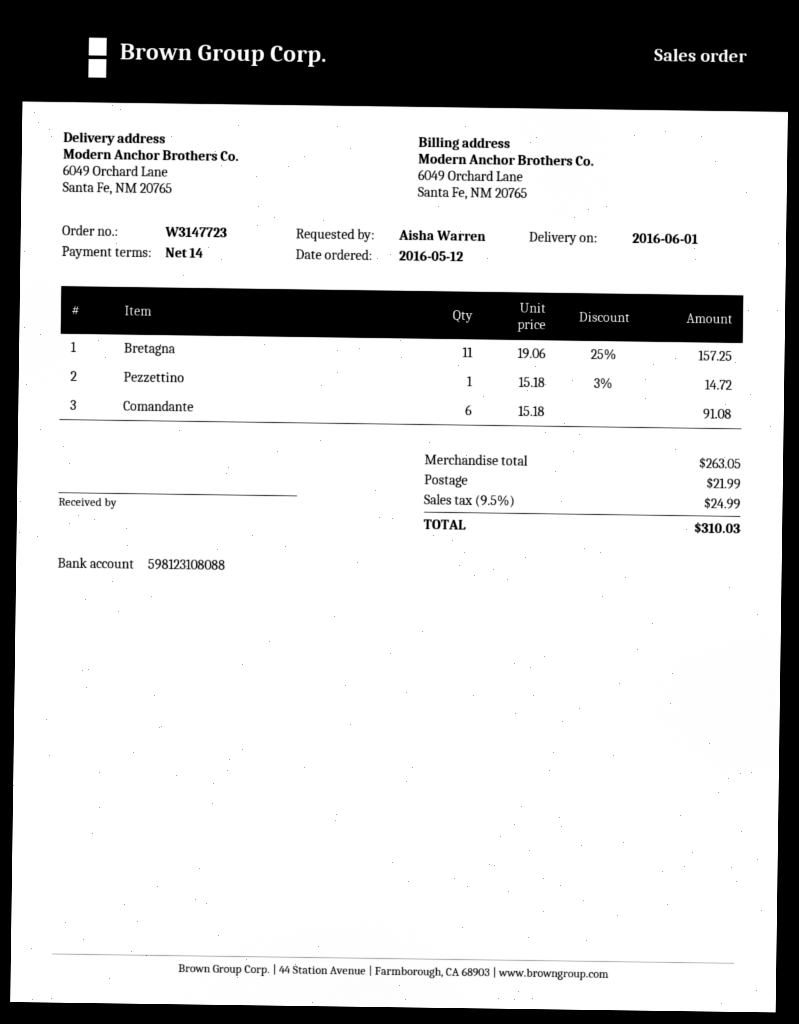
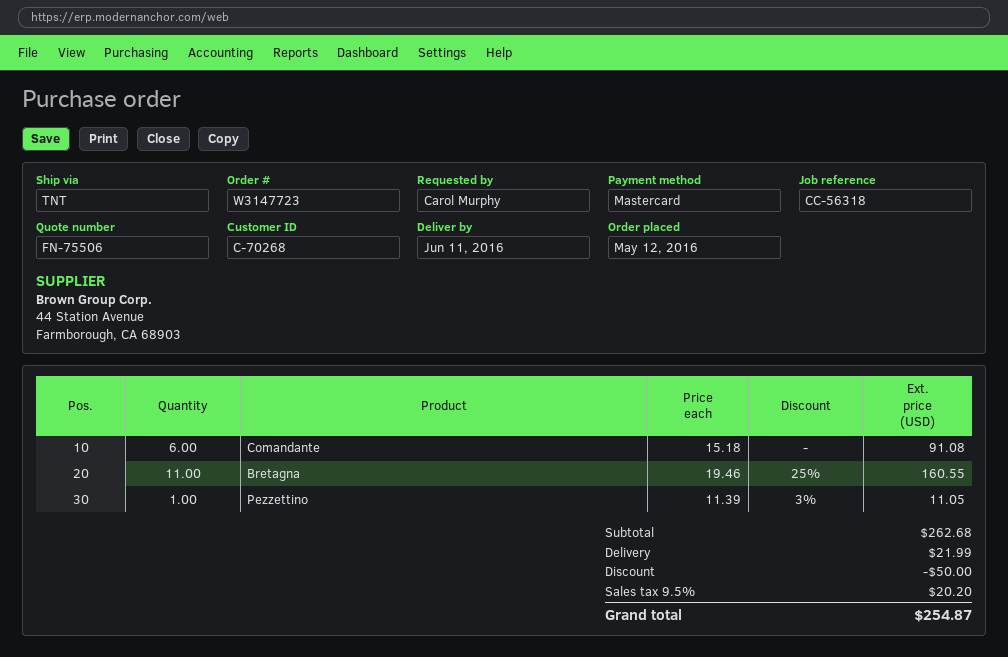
delivery date: 2016-06-01 -> 2016-06-11
ordered by: Aisha Warren -> Carol Murphy
Bretagna: 11 x 19.06 - 25% = 157.25 -> 11 x 19.46 - 25% = 160.55
Pezzettino: 1 x 15.18 - 3% = 14.72 -> 1 x 11.39 - 3% = 11.05
subtotal: 263.05 -> 262.68
discount: none -> 50.00
tax: 9.5% = 24.99 -> 9.5% = 20.20
total: 310.03 -> 254.87

